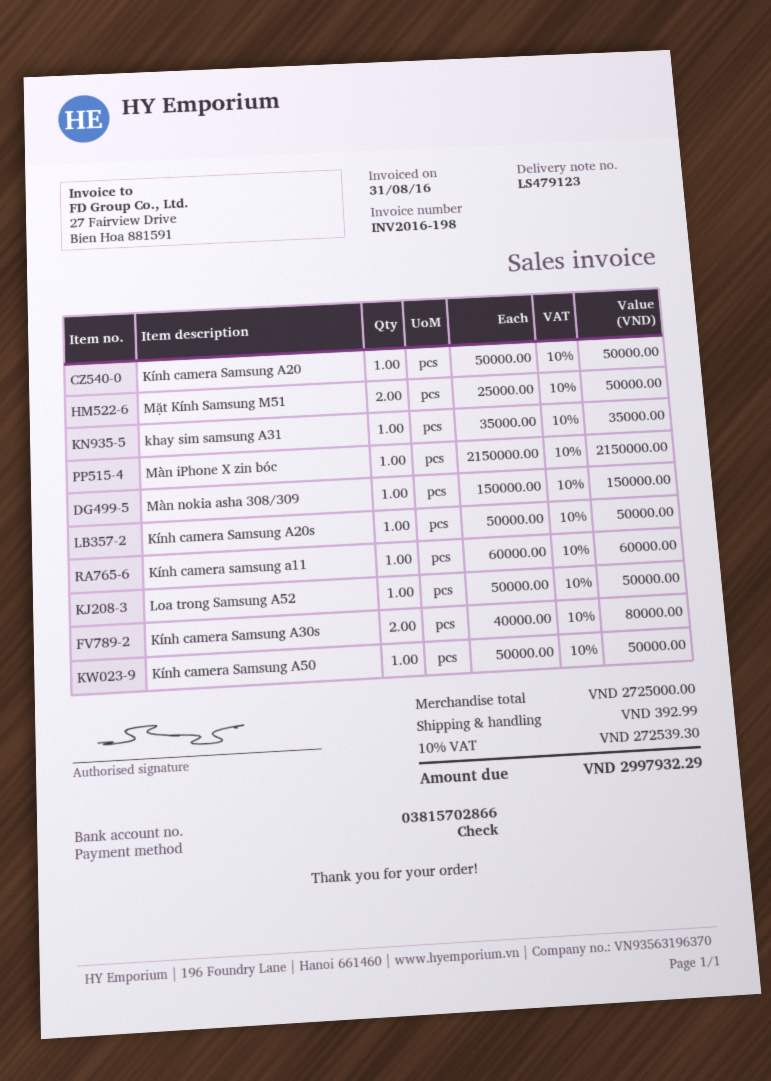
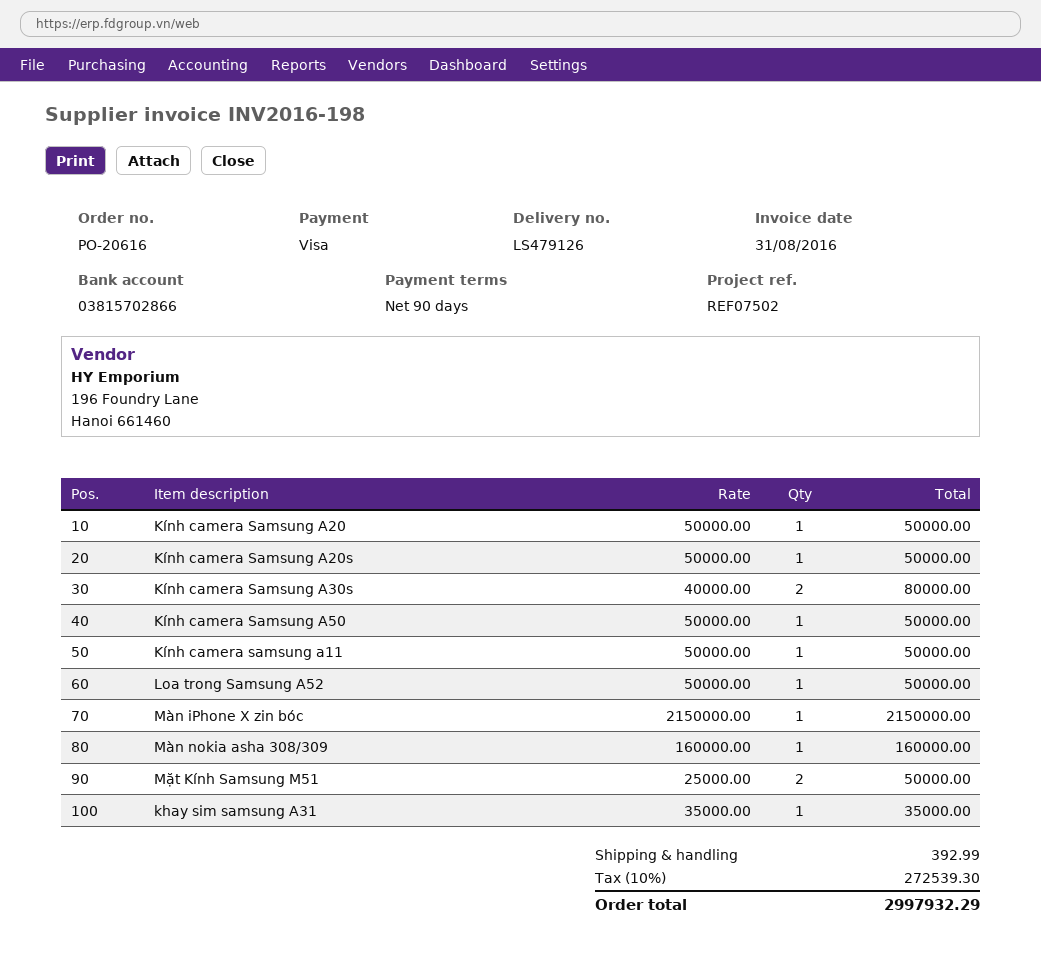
delivery note number: LS479123 -> LS479126
payment method: cheque -> Visa
Màn nokia asha 308/309: 1 x 150000.00 = 150000.00 -> 1 x 160000.00 = 160000.00
Kính camera samsung a11: 1 x 60000.00 = 60000.00 -> 1 x 50000.00 = 50000.00

